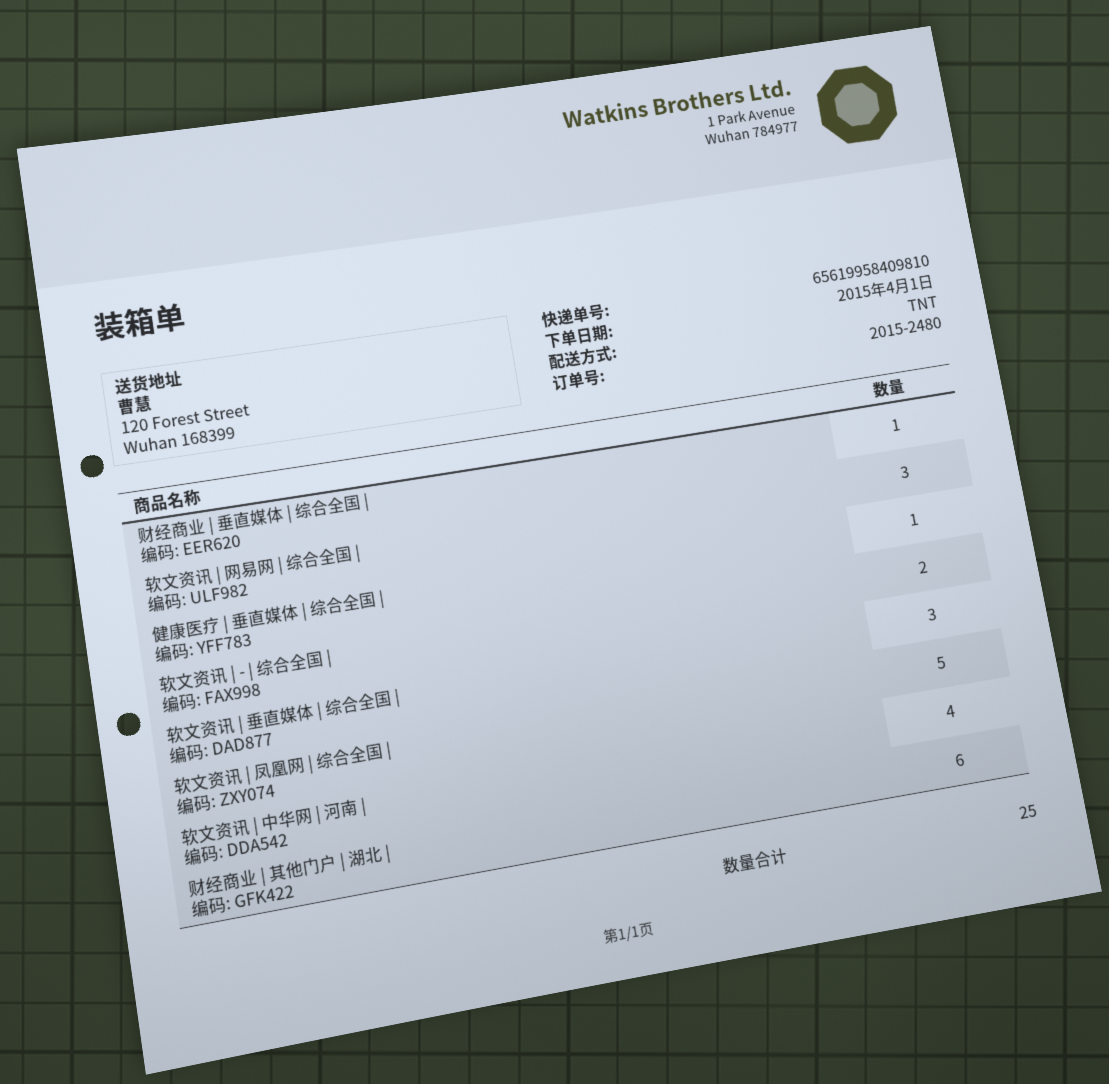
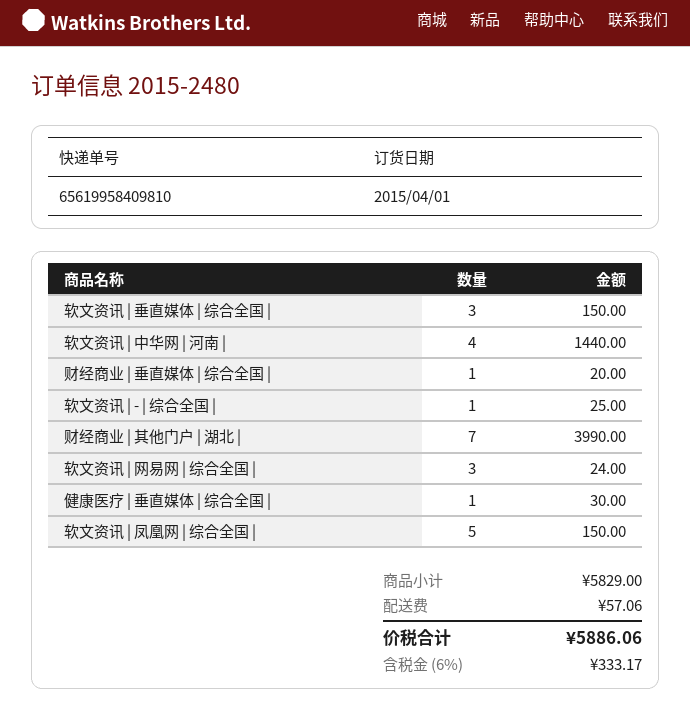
软文资讯 | - | 综合全国 |: 2 -> 1
财经商业 | 其他门户 | 湖北 |: 6 -> 7

